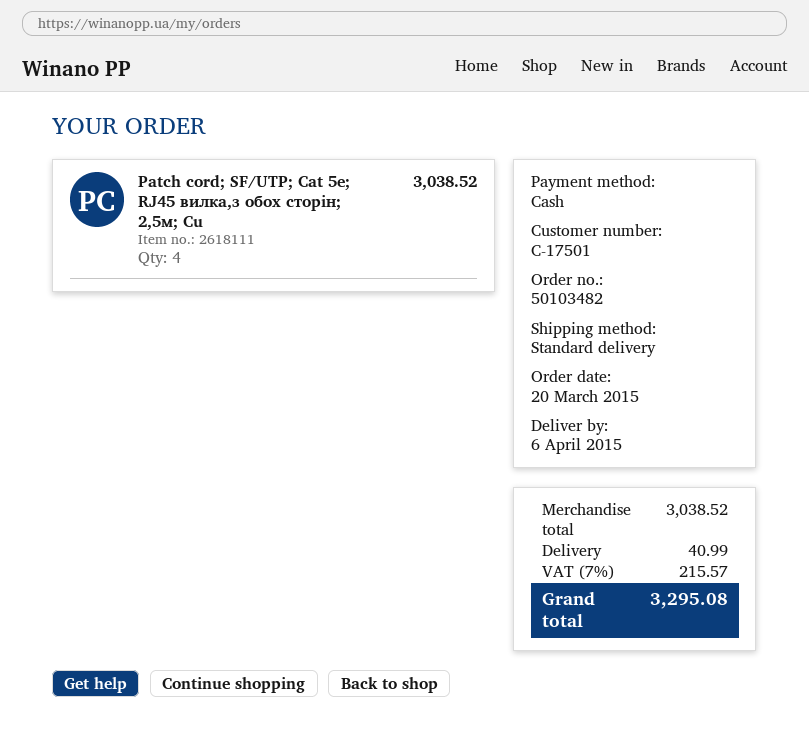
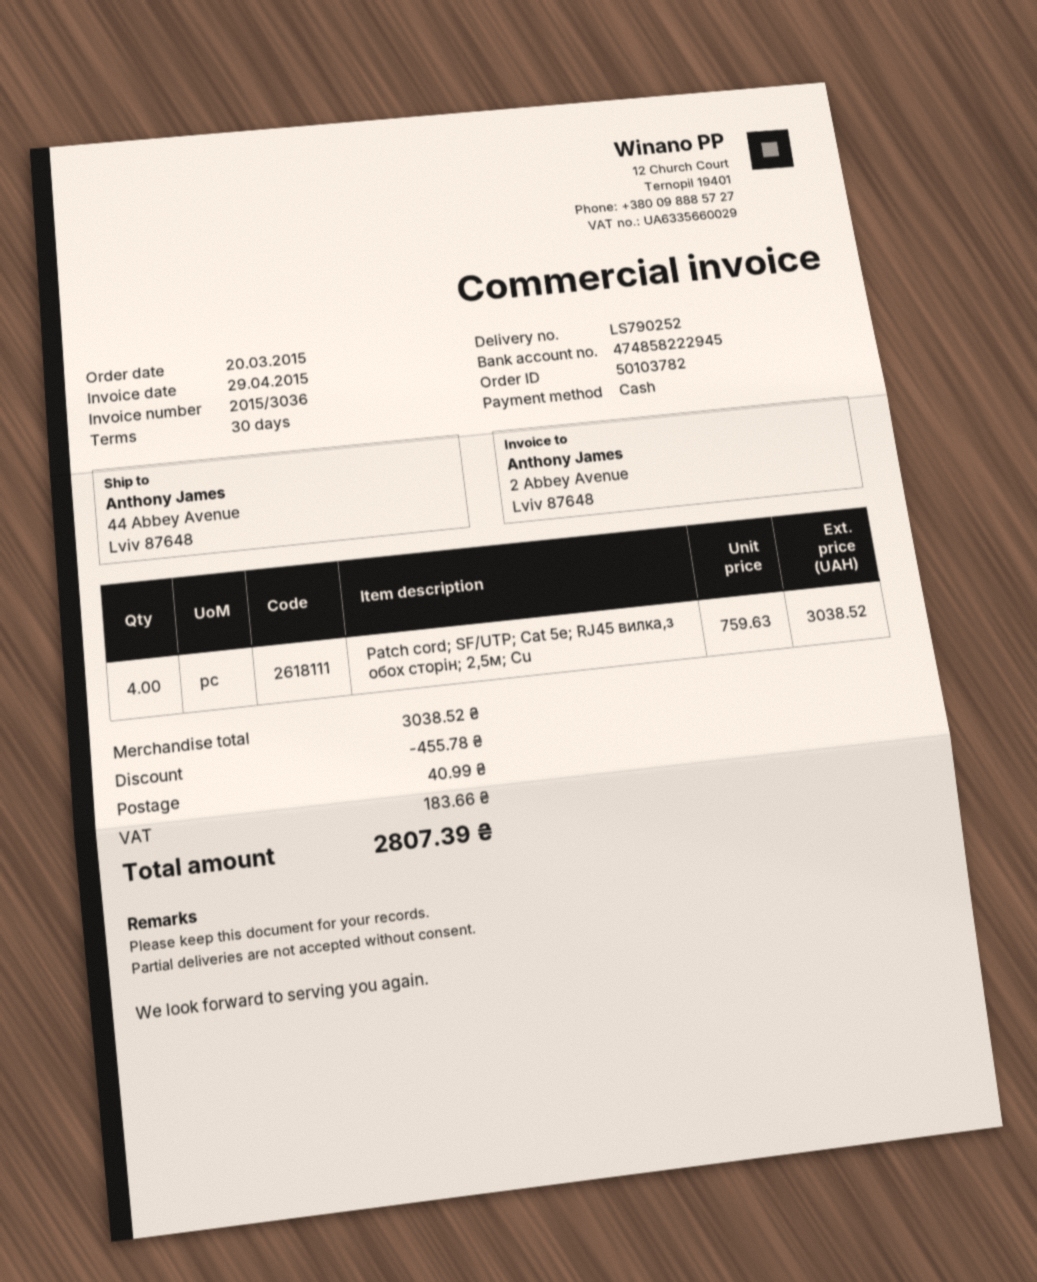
order number: 50103482 -> 50103782
discount: none -> 455.78
tax: 215.57 -> 183.66
total: 3295.08 -> 2807.39

